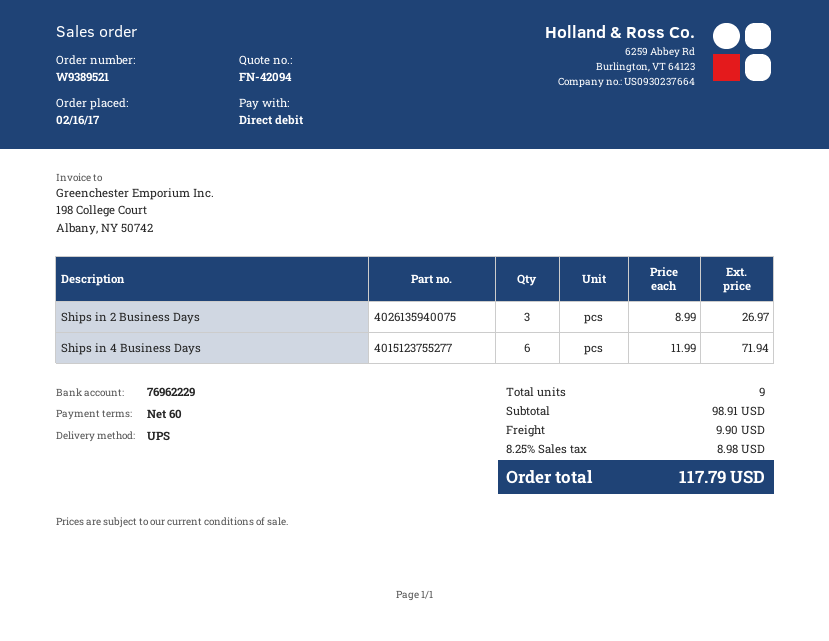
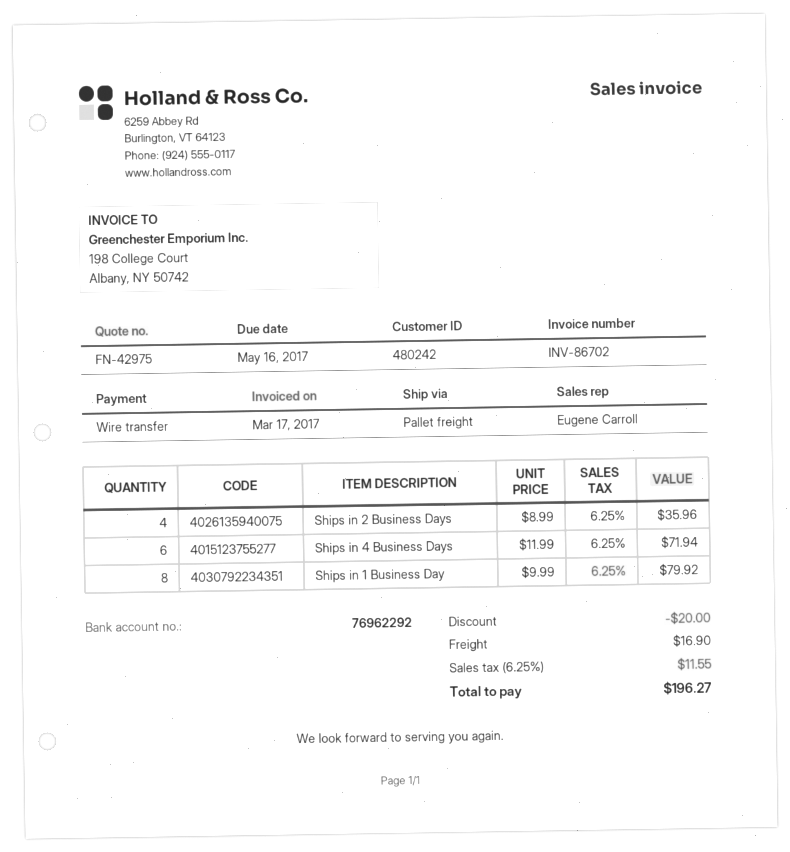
quote number: FN-42094 -> FN-42975
payment method: direct debit -> bank transfer
bank account: 76962229 -> 76962292
shipping method: UPS -> pallet freight
Ships in 2 Business Days: 3 x 8.99 = 26.97 -> 4 x 8.99 = 35.96
Ships in 1 Business Day: none -> 8 x 9.99 = 79.92
discount: none -> 20.00
shipping: 9.90 -> 16.90
tax: 8.25% = 8.98 -> 6.25% = 11.55
total: 117.79 -> 196.27

